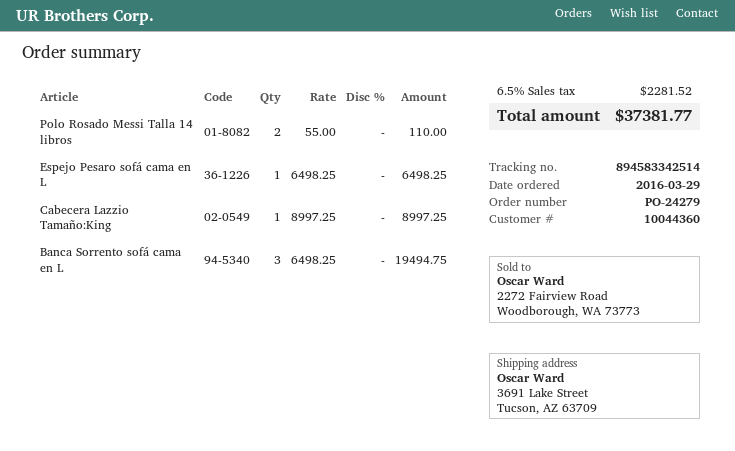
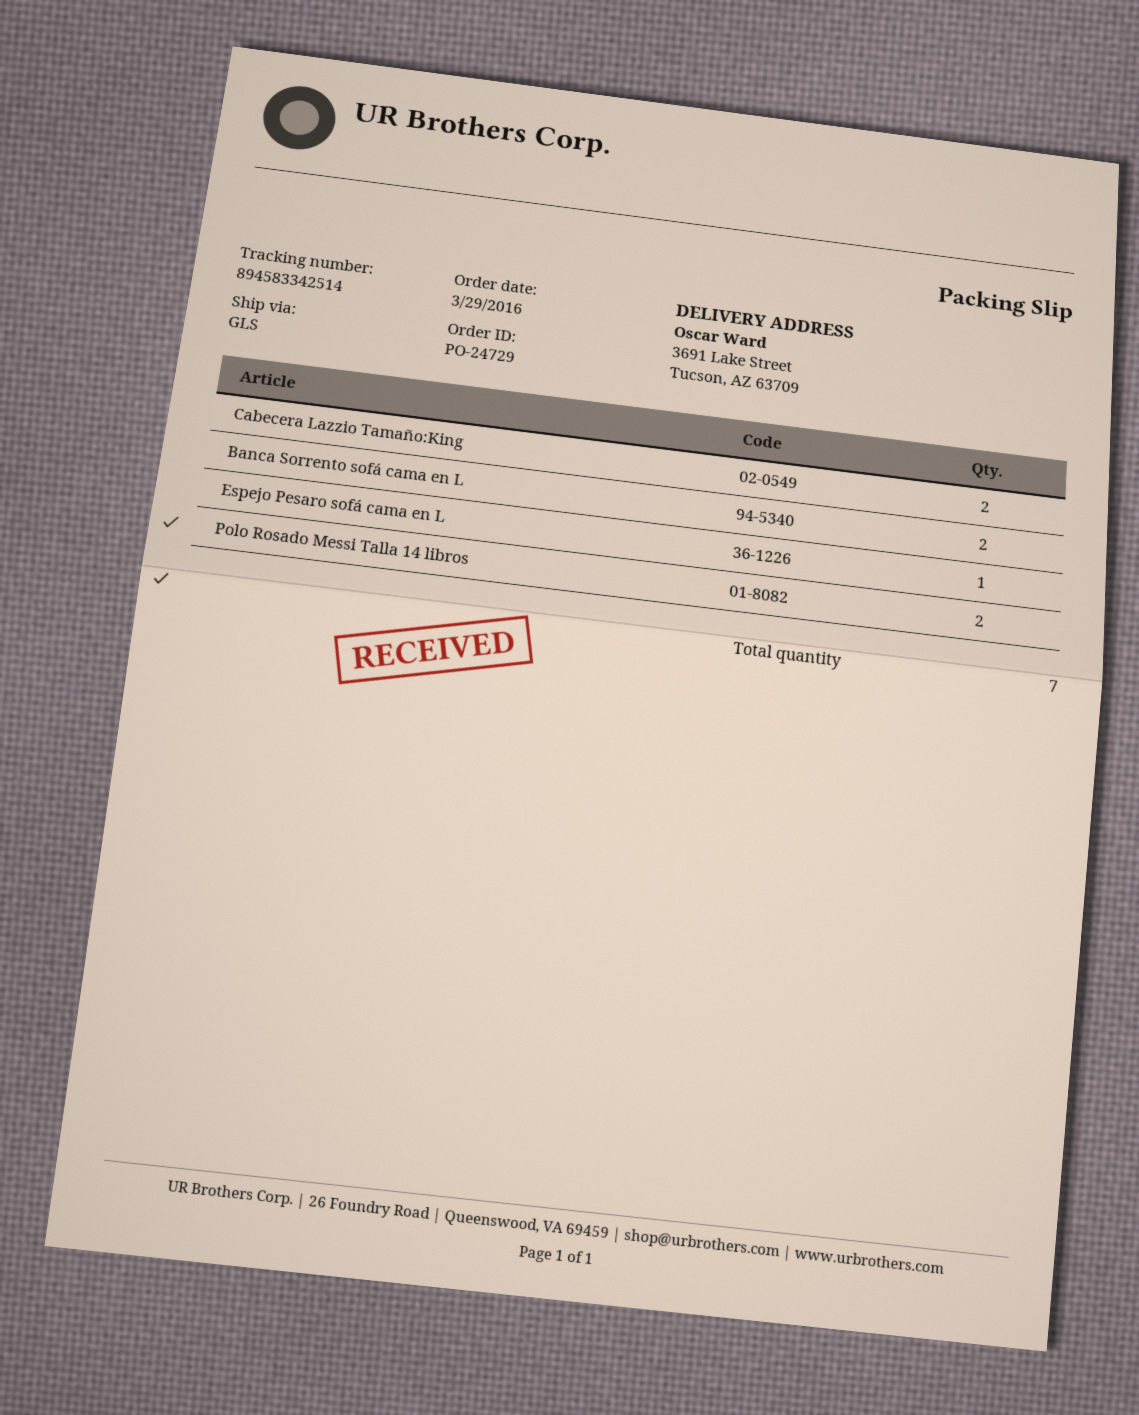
order number: PO-24279 -> PO-24729
Cabecera Lazzio Tamaño:King: 1 -> 2
Banca Sorrento sofá cama en L: 3 -> 2

